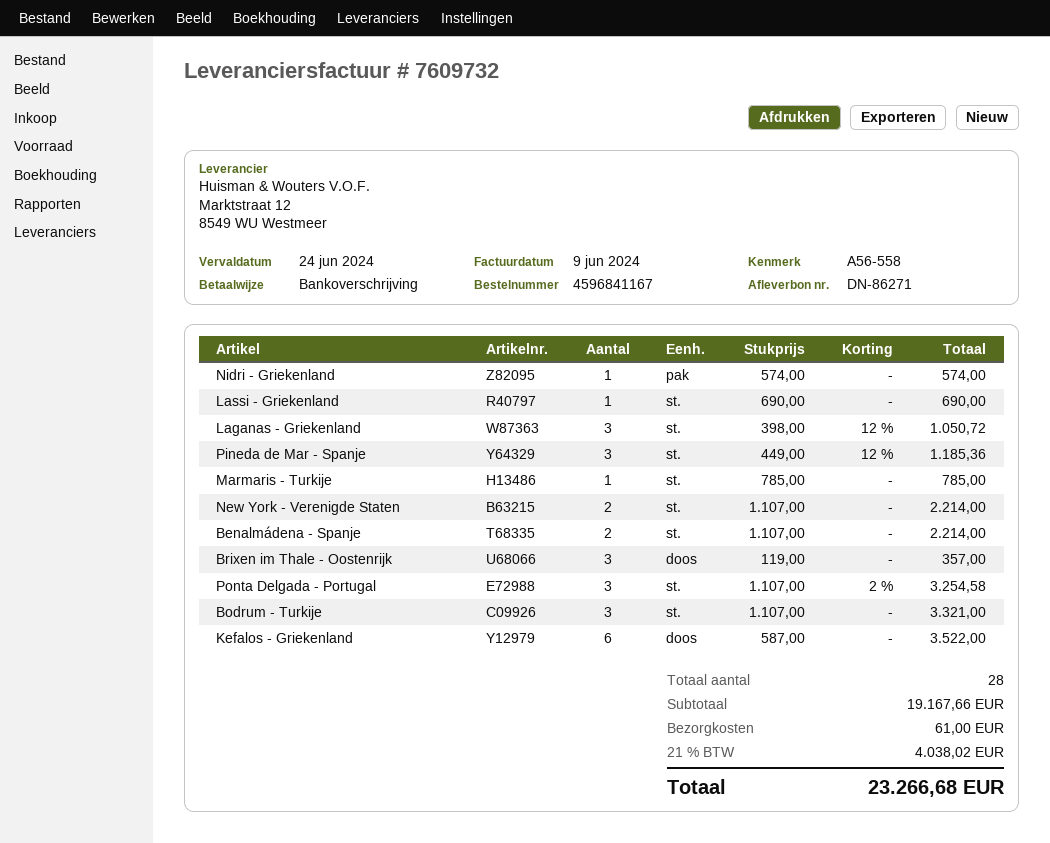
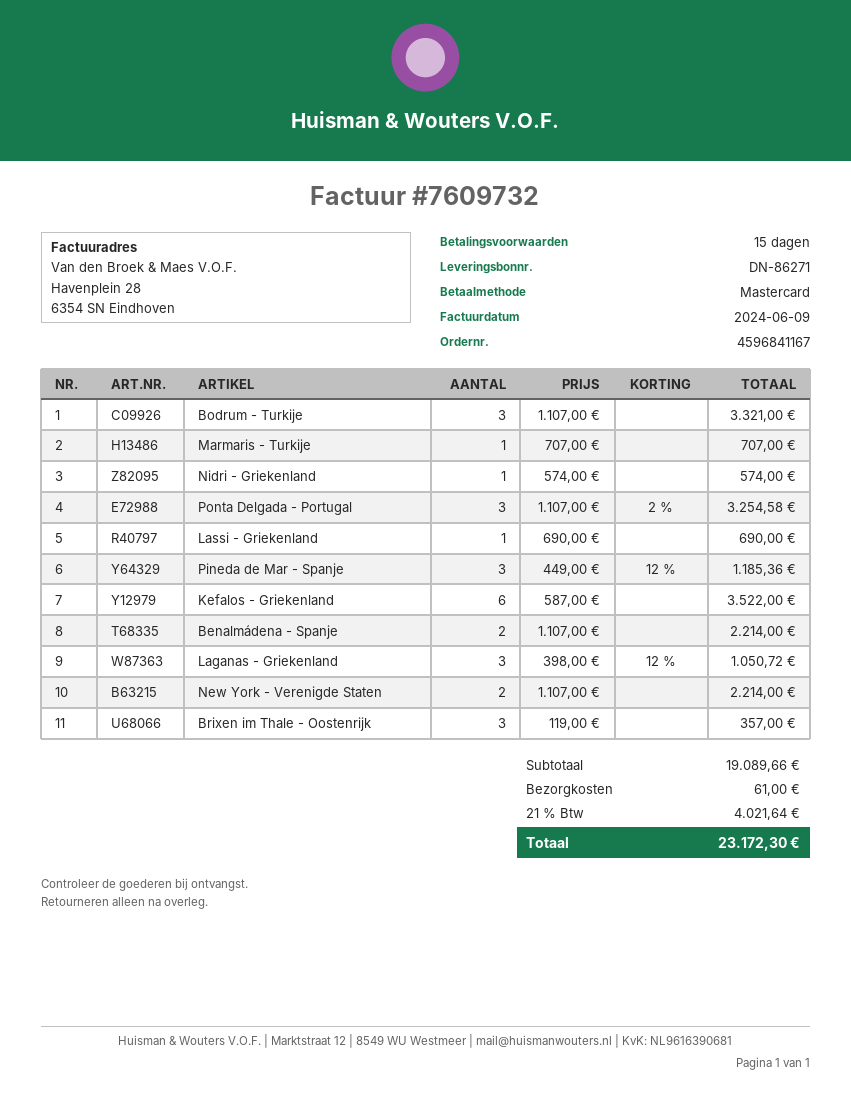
payment method: bank transfer -> Mastercard
Marmaris - Turkije: 1 x 785.00 = 785.00 -> 1 x 707.00 = 707.00
subtotal: 19167.66 -> 19089.66
tax: 21% = 4038.02 -> 21% = 4021.64
total: 23266.68 -> 23172.30

